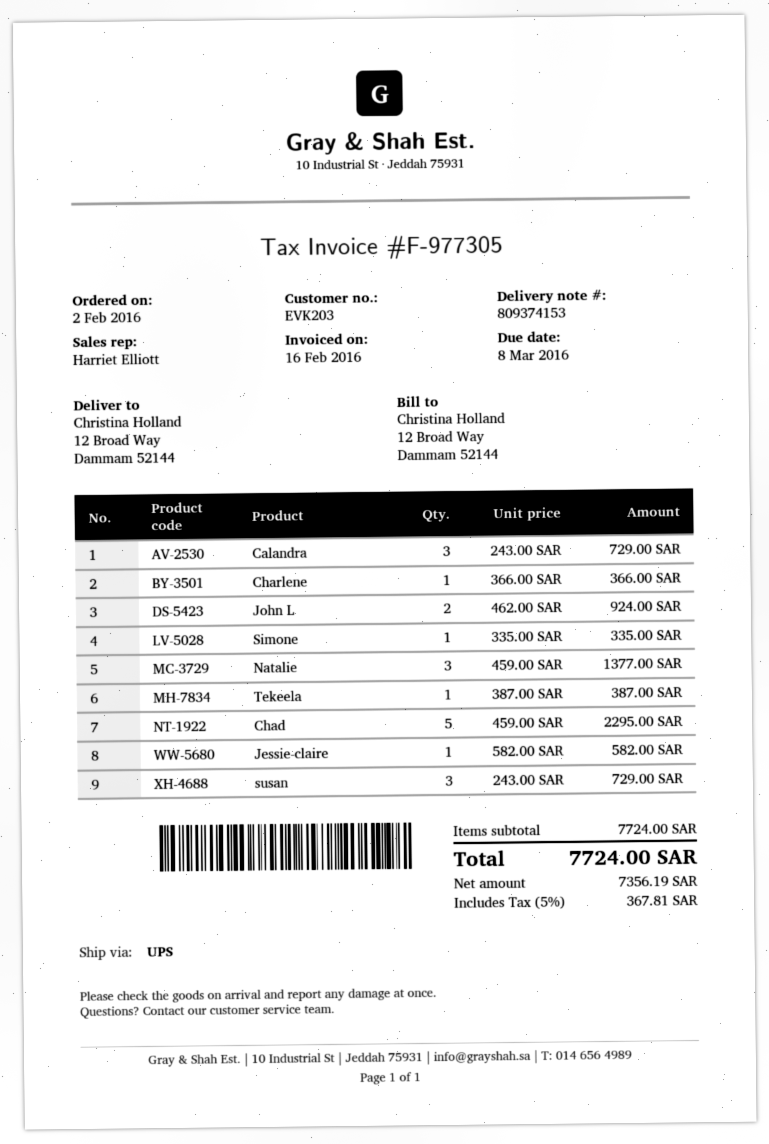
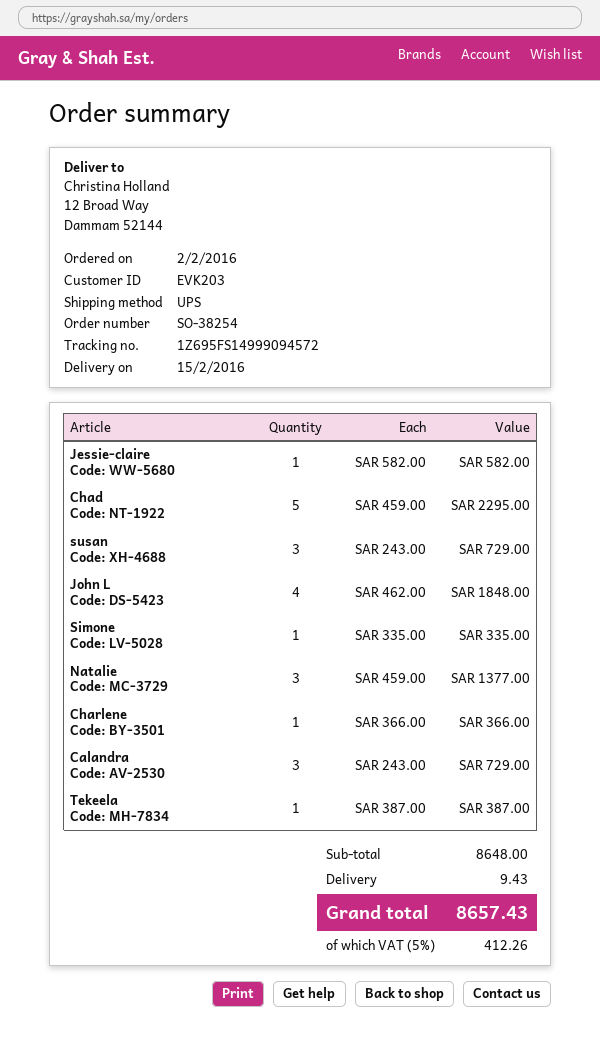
John L: 2 x 462.00 = 924.00 -> 4 x 462.00 = 1848.00
subtotal: 7724.00 -> 8648.00
shipping: none -> 9.43
tax: 5% = 367.81 -> 5% = 412.26
total: 7724.00 -> 8657.43

